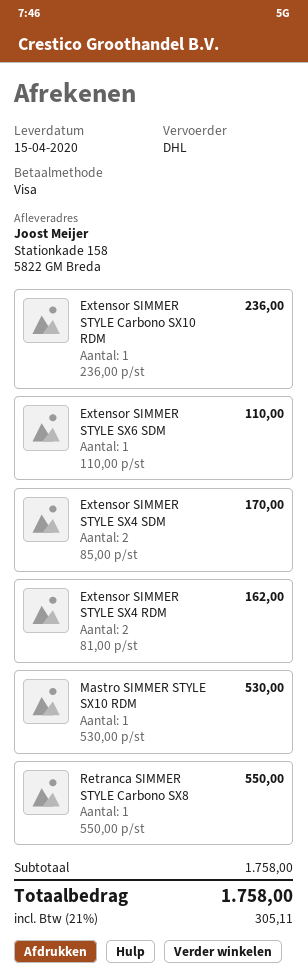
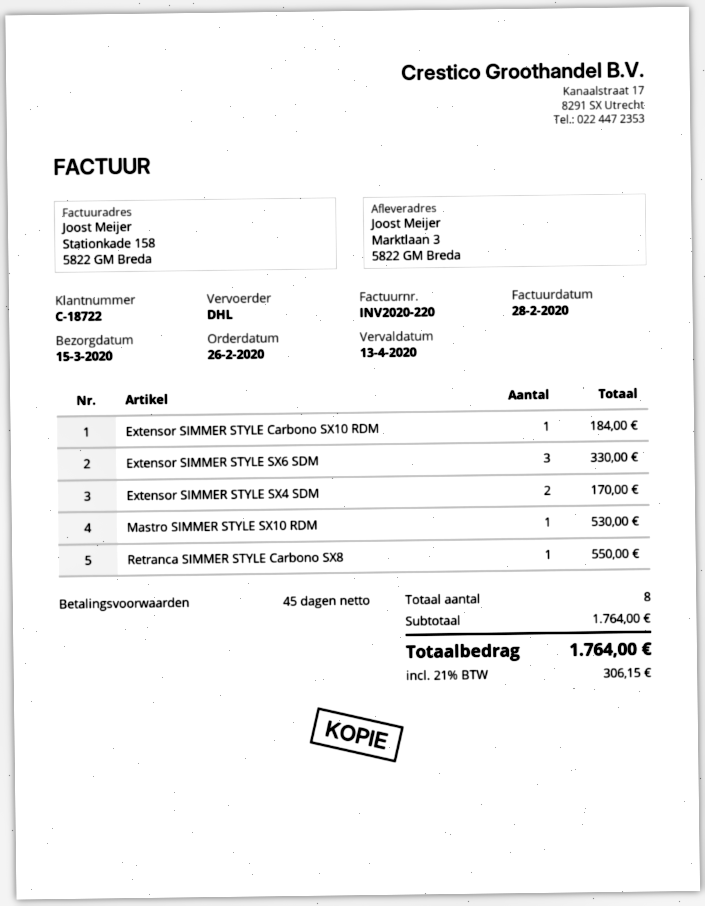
delivery date: 2020-04-15 -> 2020-03-15
ship to: Stationkade 158, 5822 GM Breda -> Marktlaan 3, 5822 GM Breda
Extensor SIMMER STYLE Carbono SX10 RDM: 1 for 236.00 -> 1 for 184.00
Extensor SIMMER STYLE SX6 SDM: 1 for 110.00 -> 3 for 330.00
Extensor SIMMER STYLE SX4 RDM: 2 for 162.00 -> none
subtotal: 1758.00 -> 1764.00
tax: 21% = 305.11 -> 21% = 306.15
total: 1758.00 -> 1764.00

